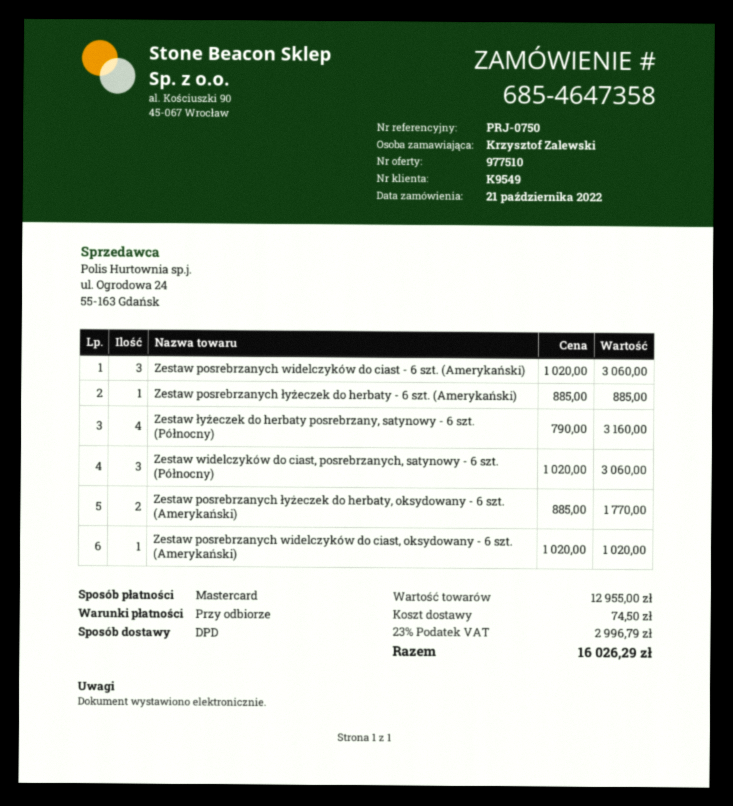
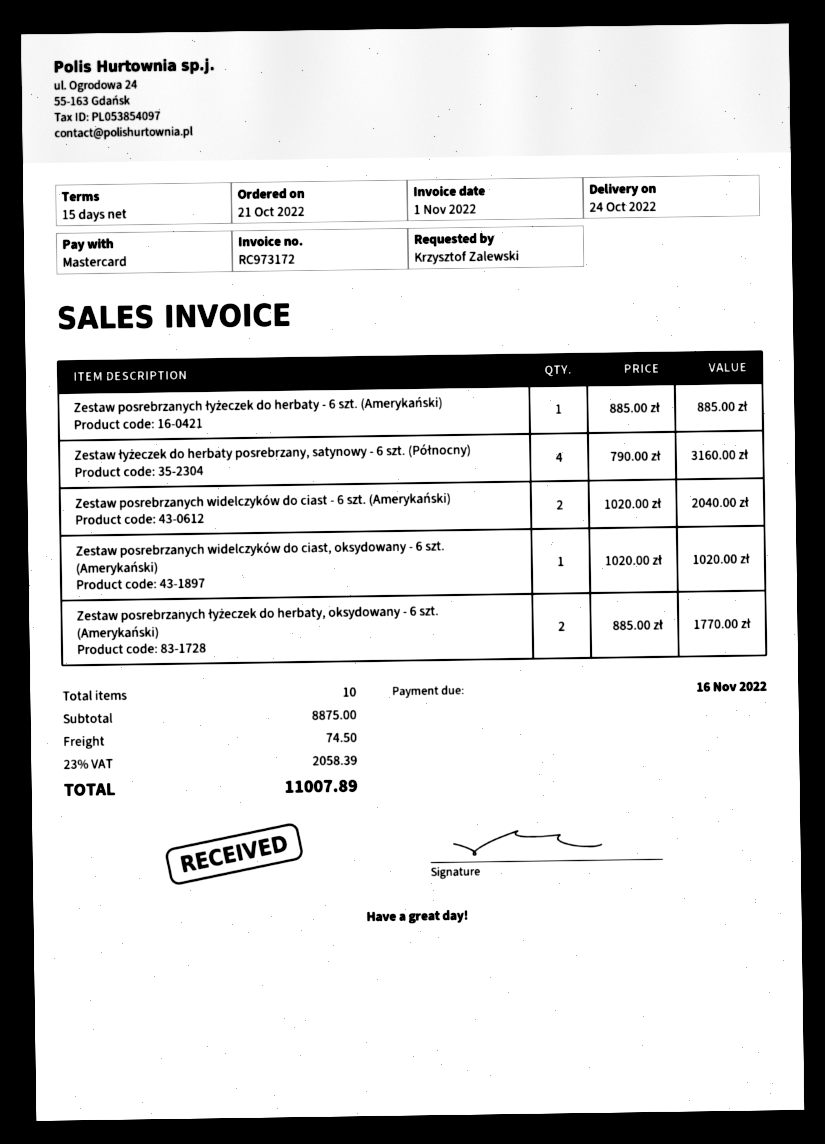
payment terms: on receipt -> 15 days
Zestaw posrebrzanych widelczyków do ciast - 6 szt. (Amerykański): 3 x 1020.00 = 3060.00 -> 2 x 1020.00 = 2040.00
Zestaw widelczyków do ciast, posrebrzanych, satynowy - 6 szt. (Północny): 3 x 1020.00 = 3060.00 -> none
subtotal: 12955.00 -> 8875.00
tax: 23% = 2996.79 -> 23% = 2058.39
total: 16026.29 -> 11007.89

